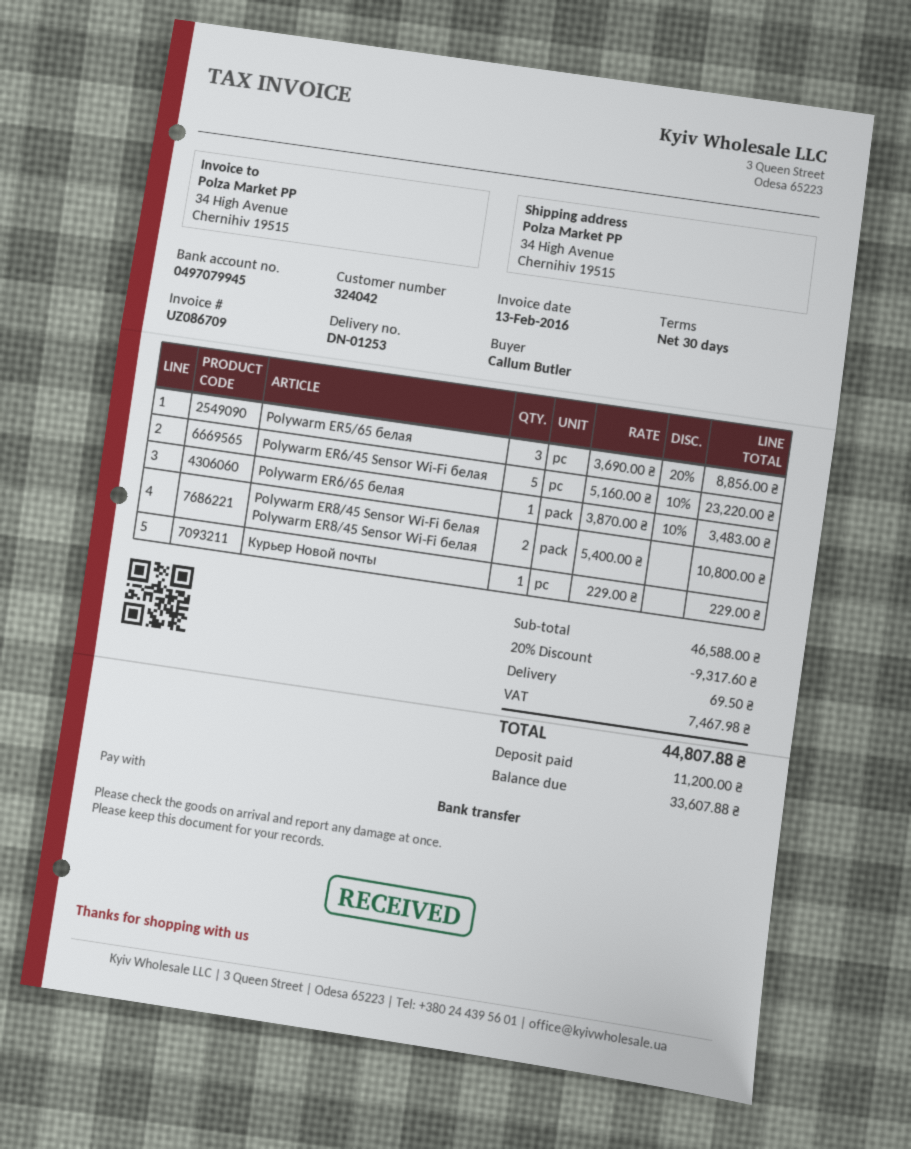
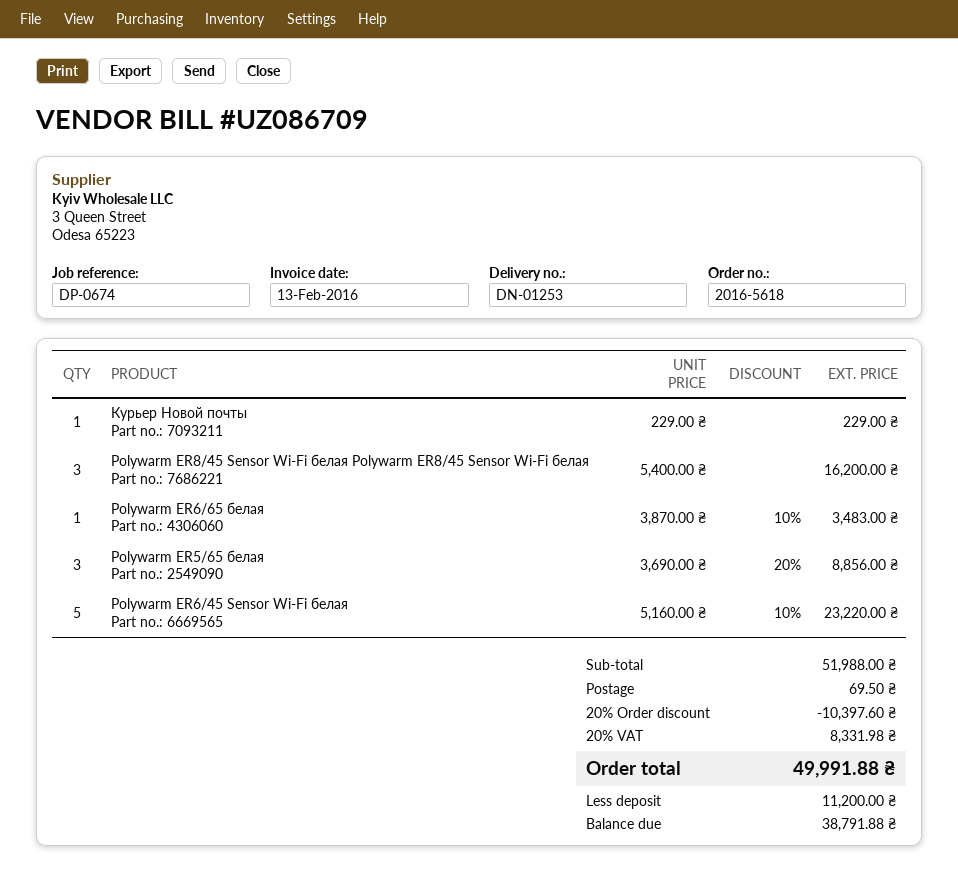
Polywarm ER8/45 Sensor Wi-Fi белая Polywarm ER8/45 Sensor Wi-Fi белая: 2 x 5400.00 = 10800.00 -> 3 x 5400.00 = 16200.00
subtotal: 46588.00 -> 51988.00
discount: 20% = 9317.60 -> 20% = 10397.60
tax: 7467.98 -> 8331.98
total: 44807.88 -> 49991.88
balance: 33607.88 -> 38791.88

